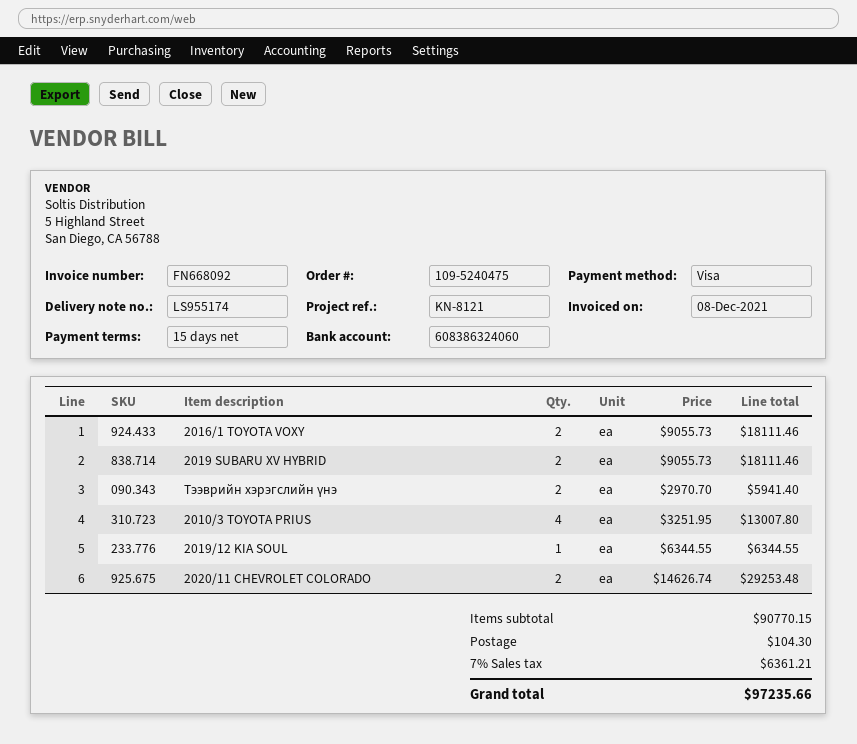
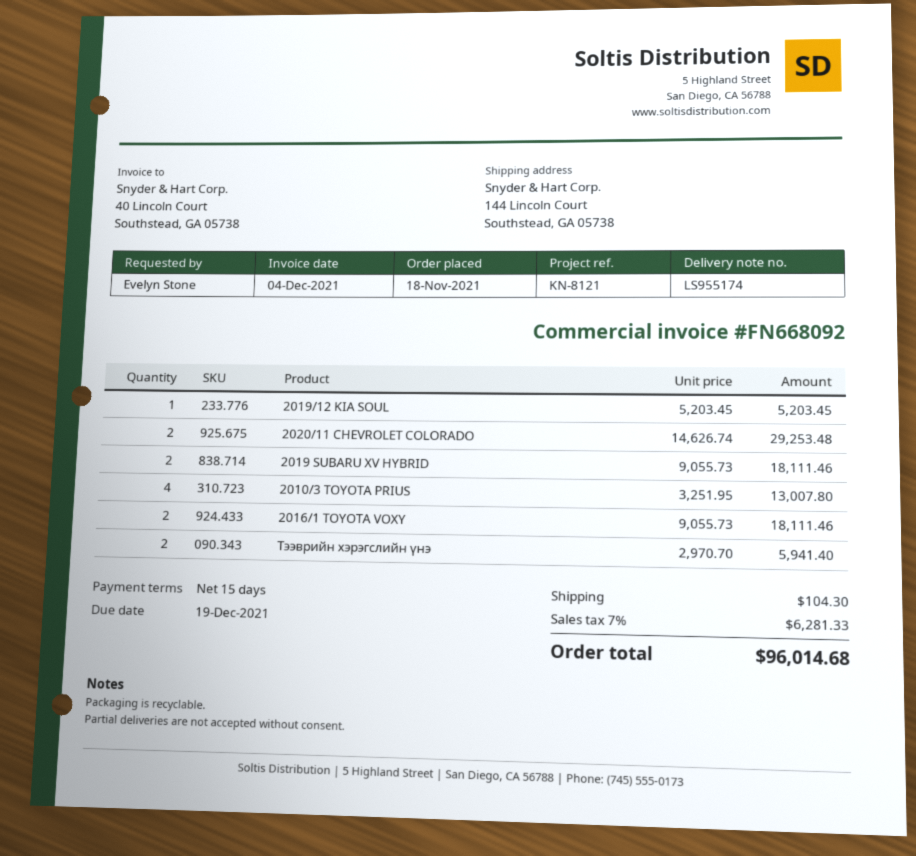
invoice date: 2021-12-08 -> 2021-12-04
2019/12 KIA SOUL: 1 x 6344.55 = 6344.55 -> 1 x 5203.45 = 5203.45
tax: 7% = 6361.21 -> 7% = 6281.33
total: 97235.66 -> 96014.68

